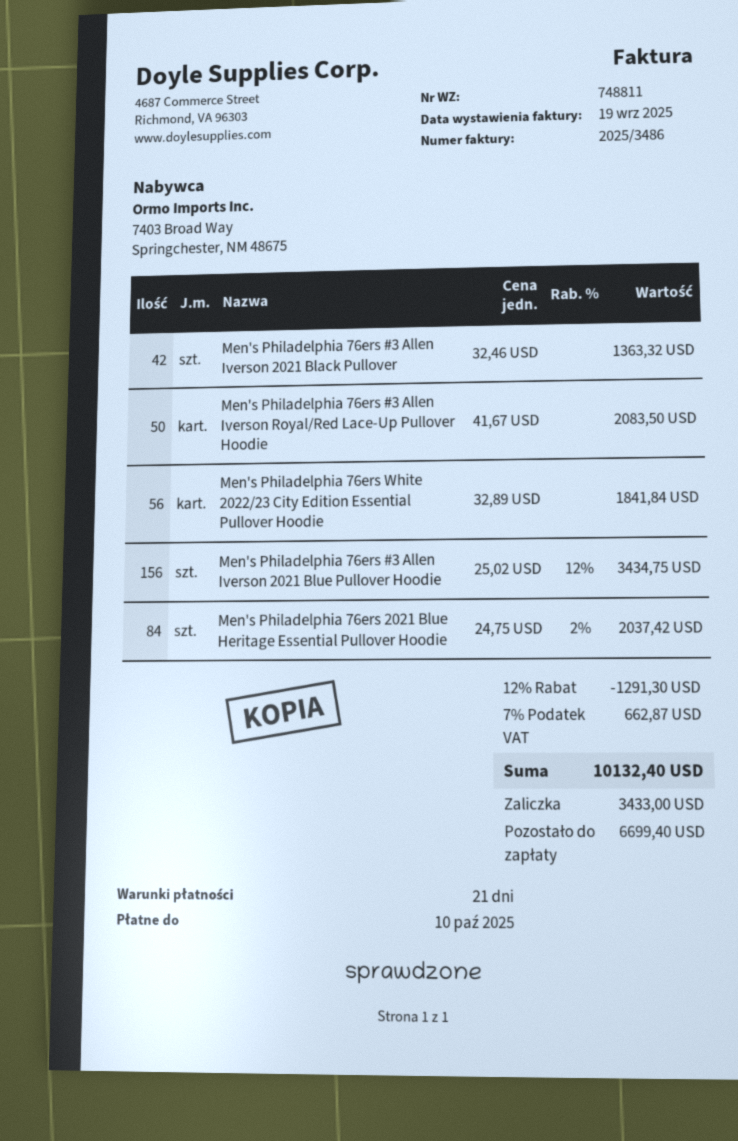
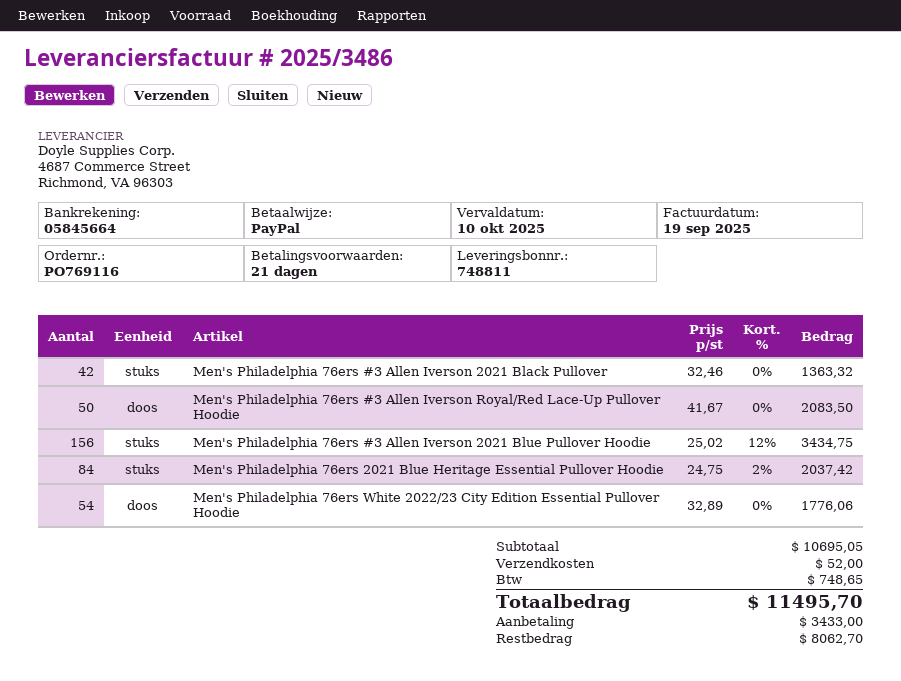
Men's Philadelphia 76ers White 2022/23 City Edition Essential Pullover Hoodie: 56 x 32.89 = 1841.84 -> 54 x 32.89 = 1776.06
discount: 12% = 1291.30 -> none
shipping: none -> 52.00
tax: 662.87 -> 748.65
total: 10132.40 -> 11495.70
balance: 6699.40 -> 8062.70

